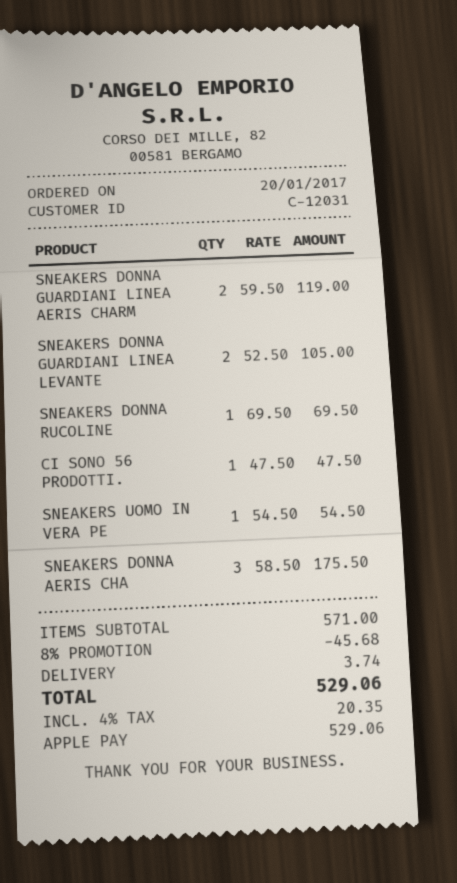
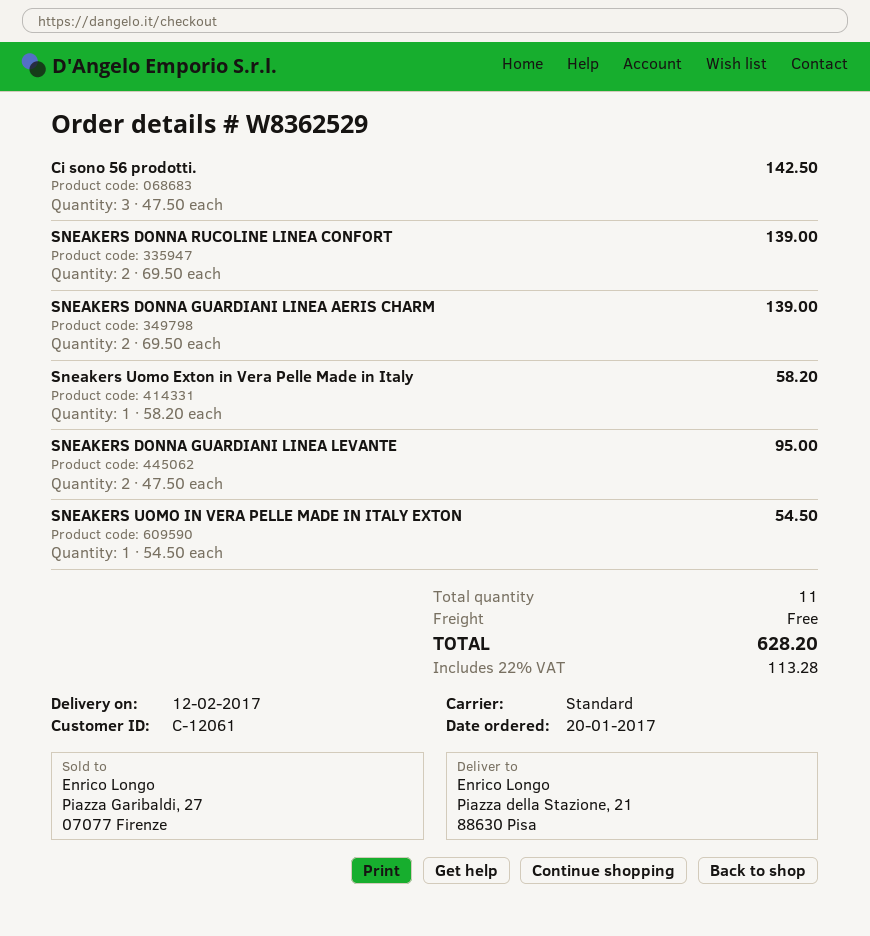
customer number: C-12031 -> C-12061
SNEAKERS DONNA GUARDIANI LINEA AERIS CHARM: 2 x 59.50 = 119.00 -> 2 x 69.50 = 139.00
SNEAKERS DONNA GUARDIANI LINEA LEVANTE: 2 x 52.50 = 105.00 -> 2 x 47.50 = 95.00
SNEAKERS DONNA RUCOLINE: 1 x 69.50 = 69.50 -> 2 x 69.50 = 139.00
CI SONO 56 PRODOTTI.: 1 x 47.50 = 47.50 -> 3 x 47.50 = 142.50
SNEAKERS DONNA AERIS CHA: 3 x 58.50 = 175.50 -> none
Sneakers Uomo Exton in Vera Pelle Made in Italy: none -> 1 x 58.20 = 58.20
discount: 8% = 45.68 -> none
shipping: 3.74 -> 0.00
tax: 4% = 20.35 -> 22% = 113.28
total: 529.06 -> 628.20

